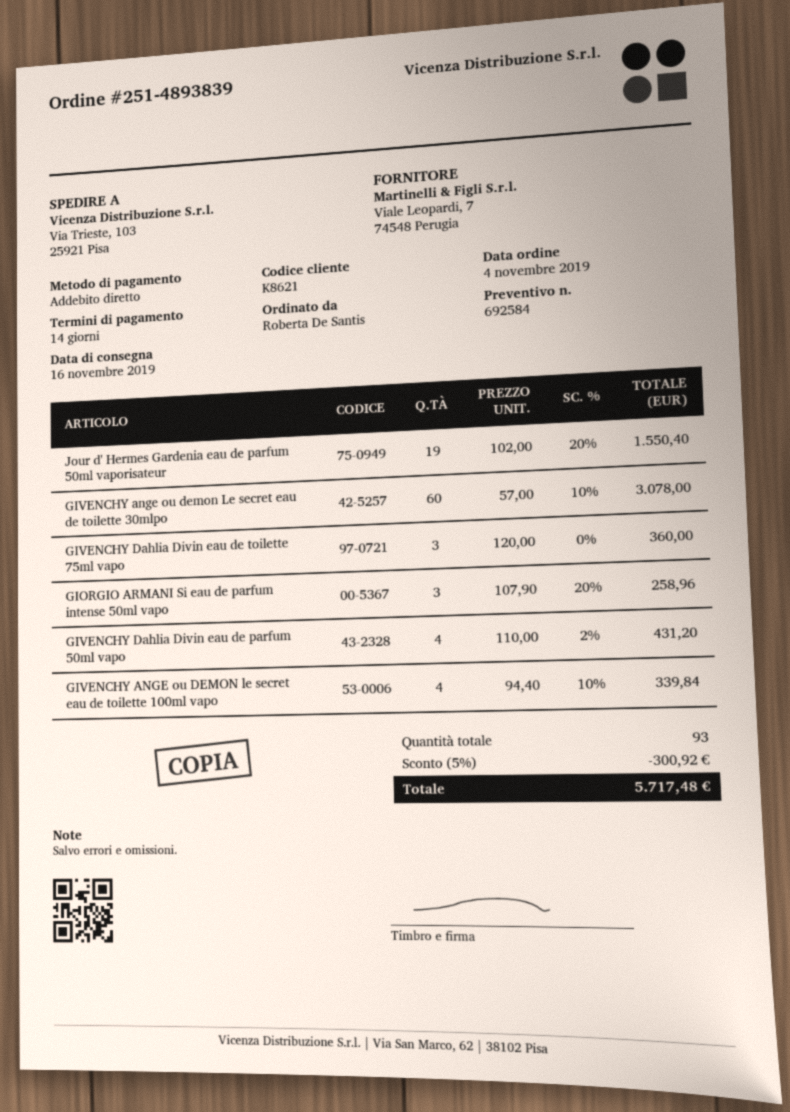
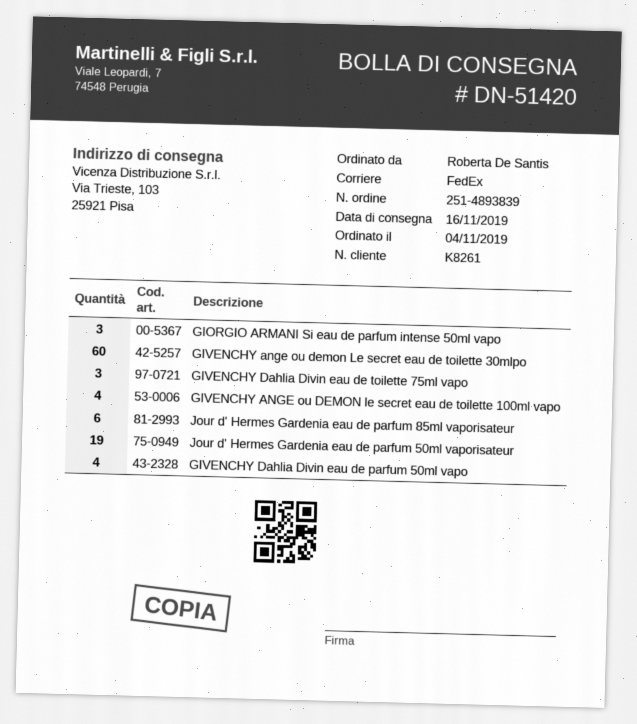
customer number: K8621 -> K8261
Jour d' Hermes Gardenia eau de parfum 85ml vaporisateur: none -> 6

